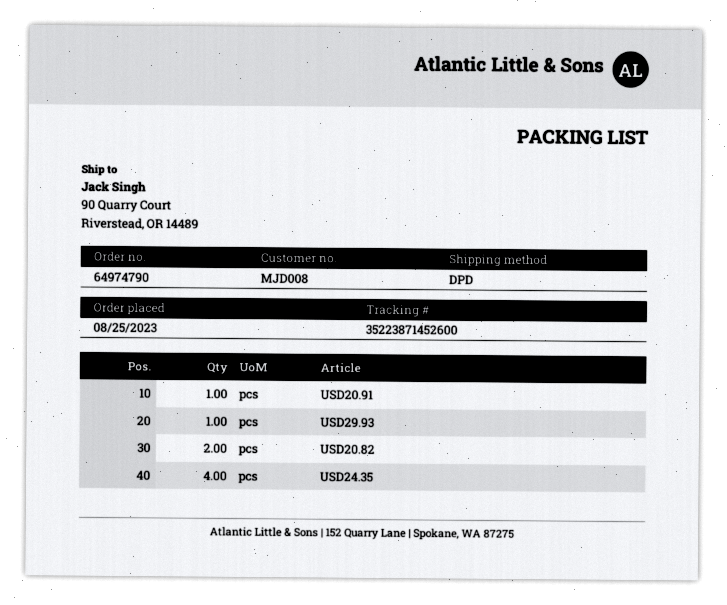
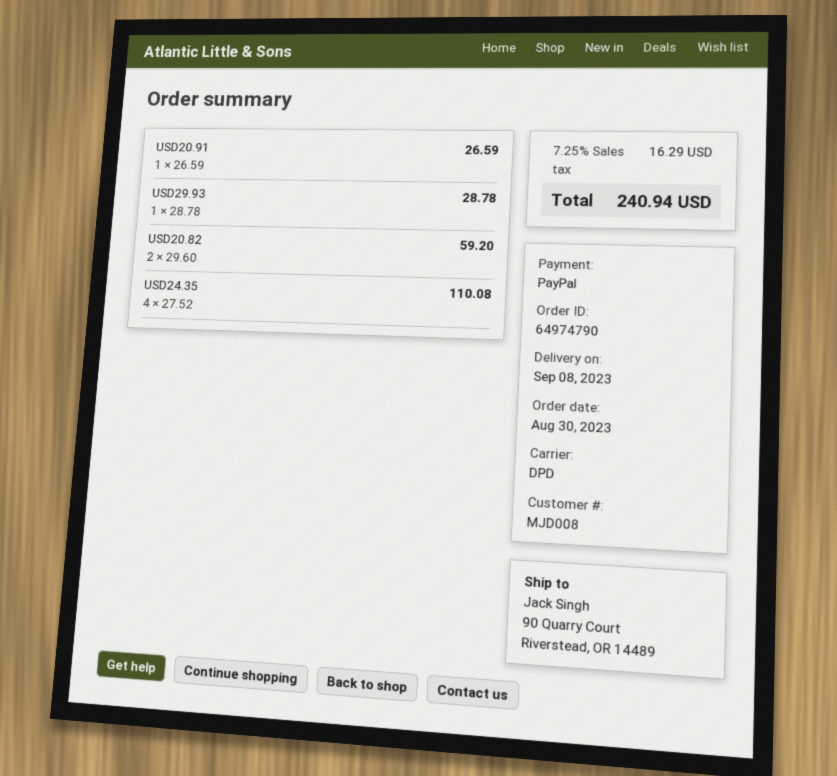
order date: 2023-08-25 -> 2023-08-30

